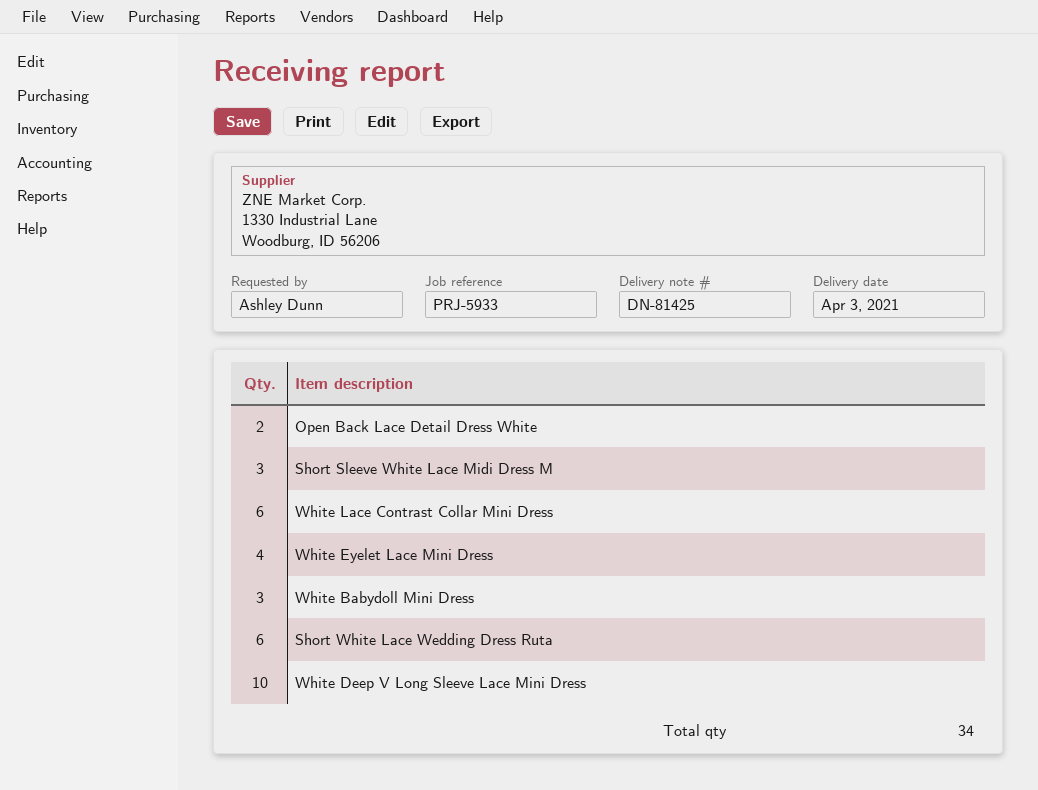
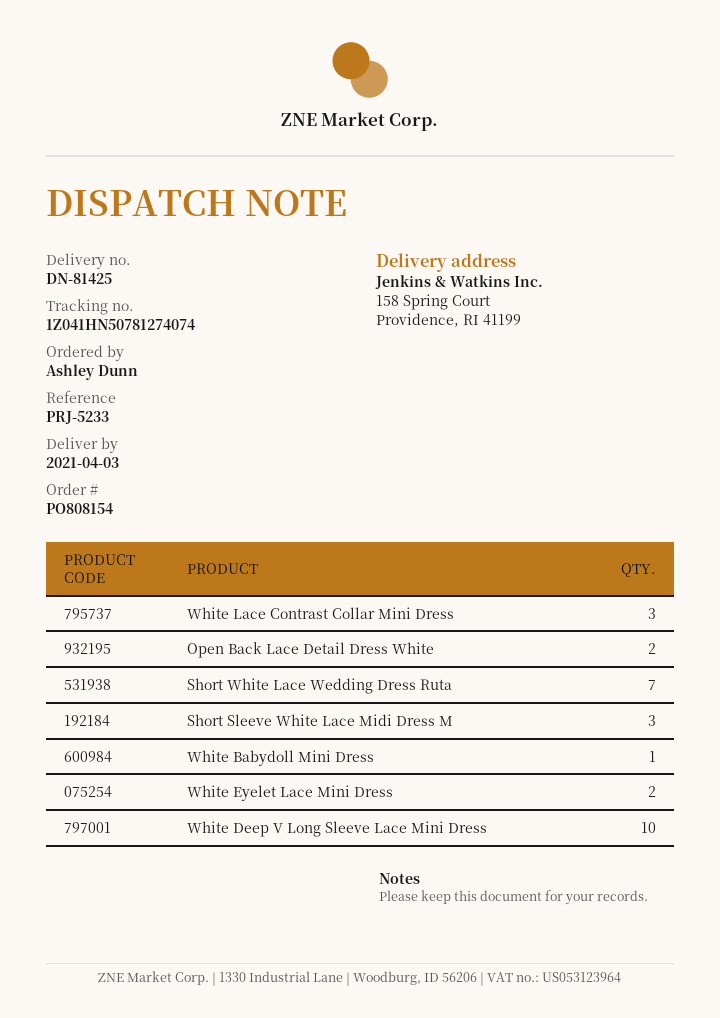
reference: PRJ-5933 -> PRJ-5233
White Lace Contrast Collar Mini Dress: 6 -> 3
White Eyelet Lace Mini Dress: 4 -> 2
White Babydoll Mini Dress: 3 -> 1
Short White Lace Wedding Dress Ruta: 6 -> 7

